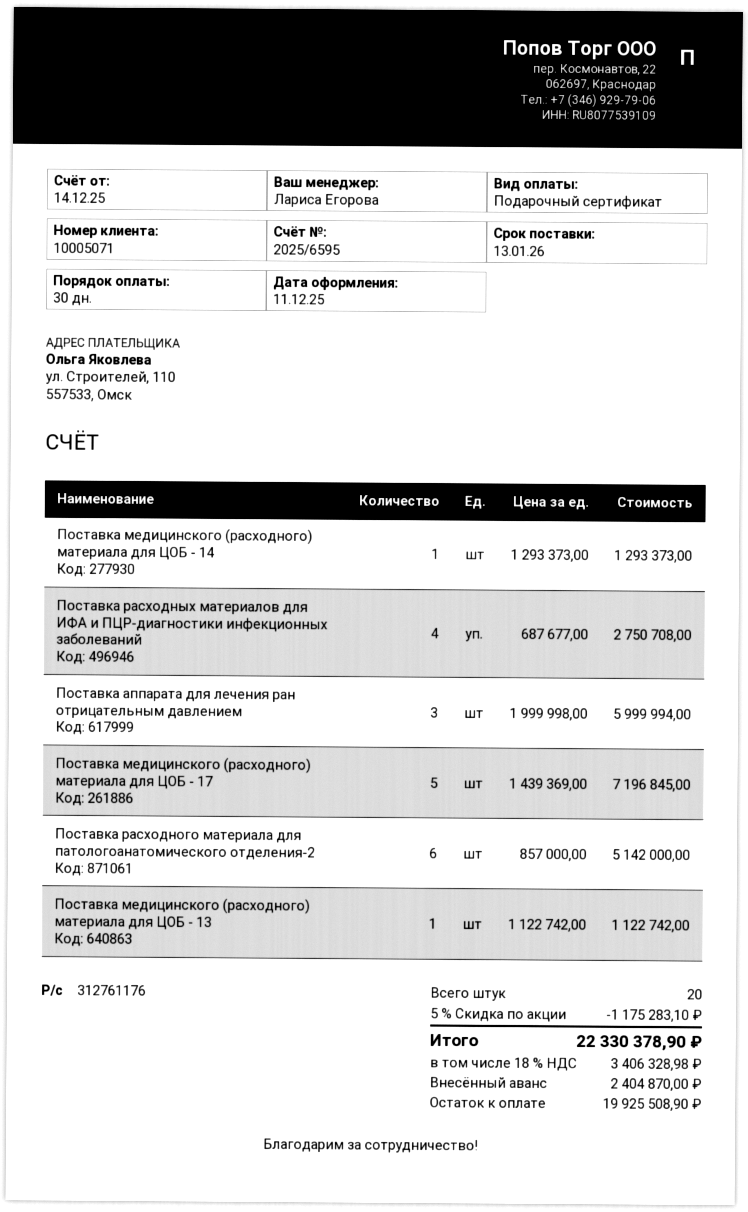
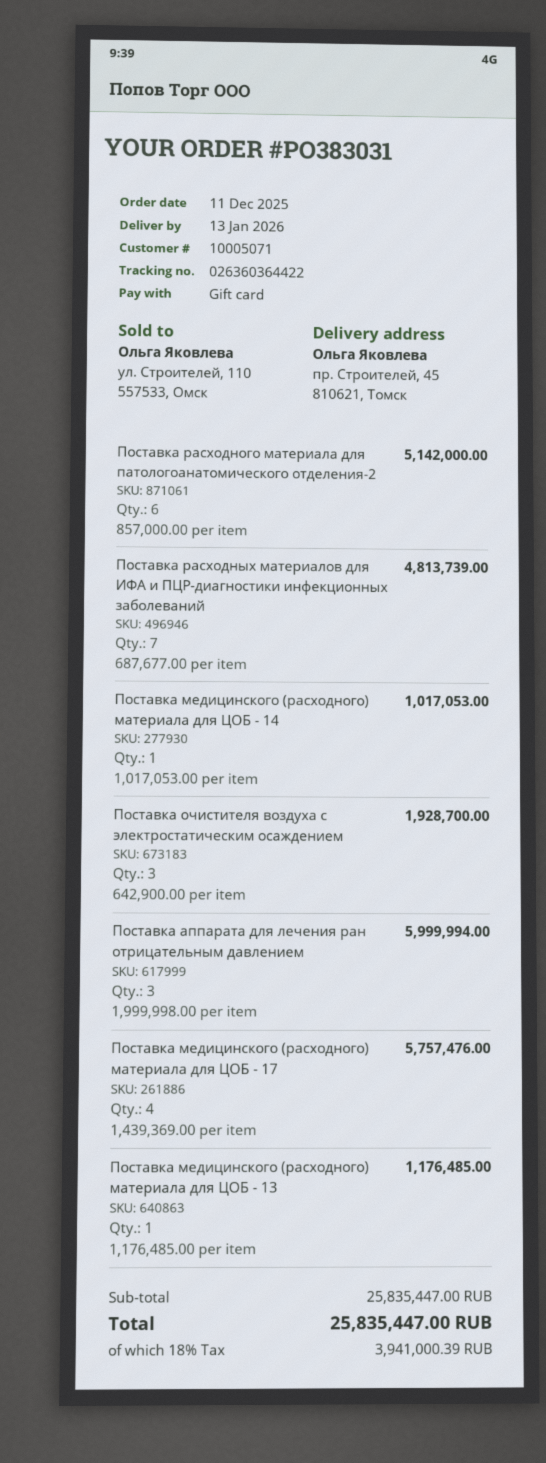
Поставка медицинского (расходного) материала для ЦОБ - 14: 1 x 1293373.00 = 1293373.00 -> 1 x 1017053.00 = 1017053.00
Поставка расходных материалов для ИФА и ПЦР-диагностики инфекционных заболеваний: 4 x 687677.00 = 2750708.00 -> 7 x 687677.00 = 4813739.00
Поставка медицинского (расходного) материала для ЦОБ - 17: 5 x 1439369.00 = 7196845.00 -> 4 x 1439369.00 = 5757476.00
Поставка медицинского (расходного) материала для ЦОБ - 13: 1 x 1122742.00 = 1122742.00 -> 1 x 1176485.00 = 1176485.00
Поставка очистителя воздуха с электростатическим осаждением: none -> 3 x 642900.00 = 1928700.00
discount: 5% = 1175283.10 -> none
tax: 18% = 3406328.98 -> 18% = 3941000.39
total: 22330378.90 -> 25835447.00

